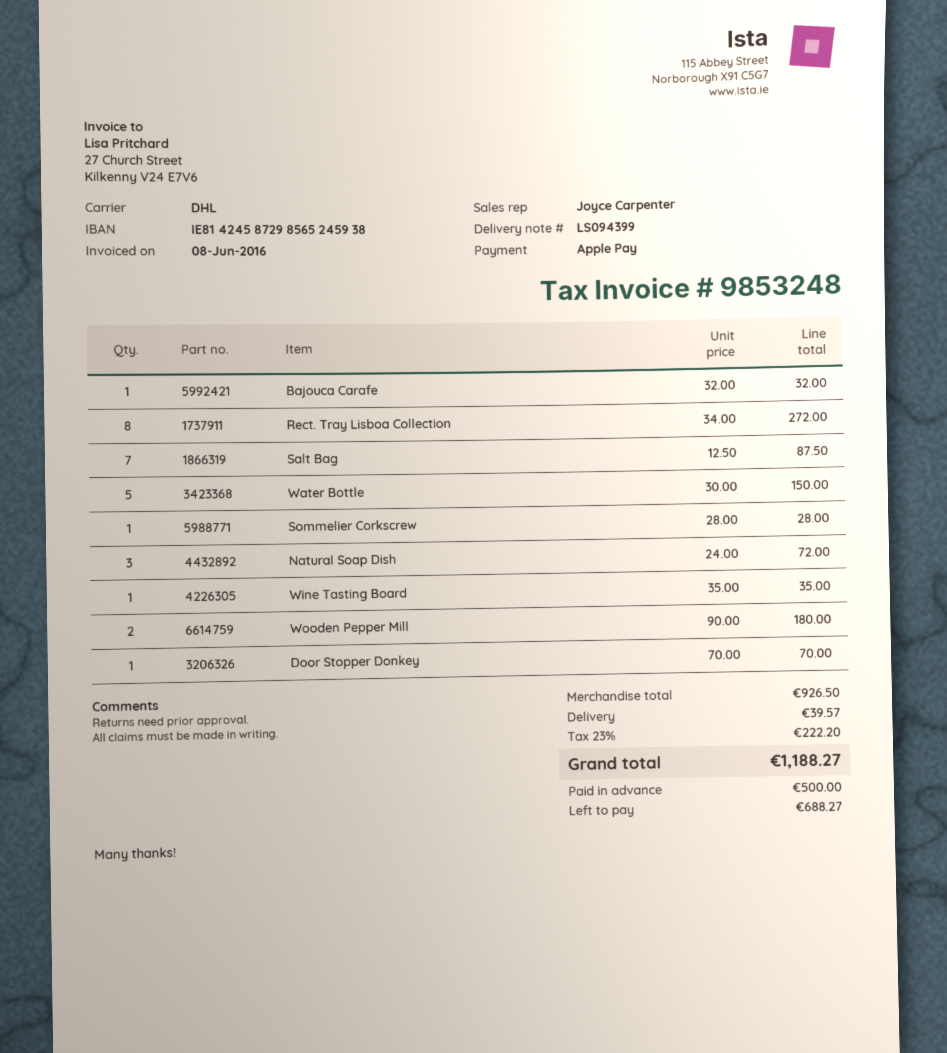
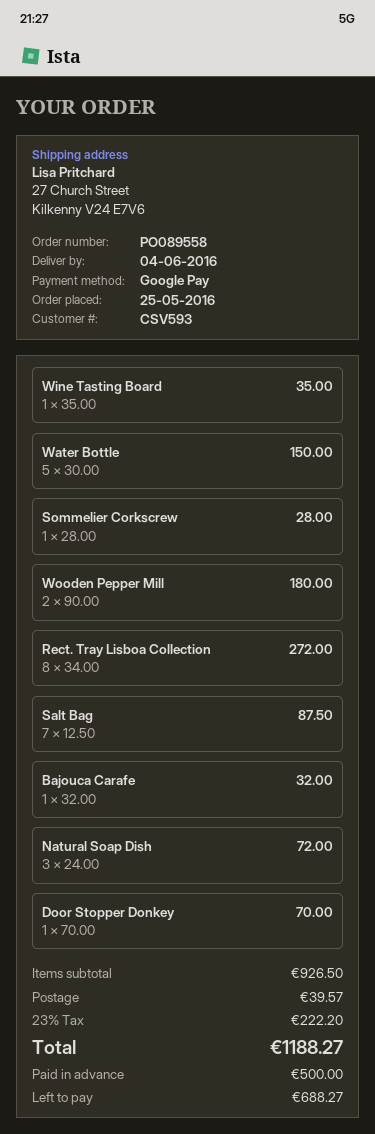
payment method: Apple Pay -> Google Pay

